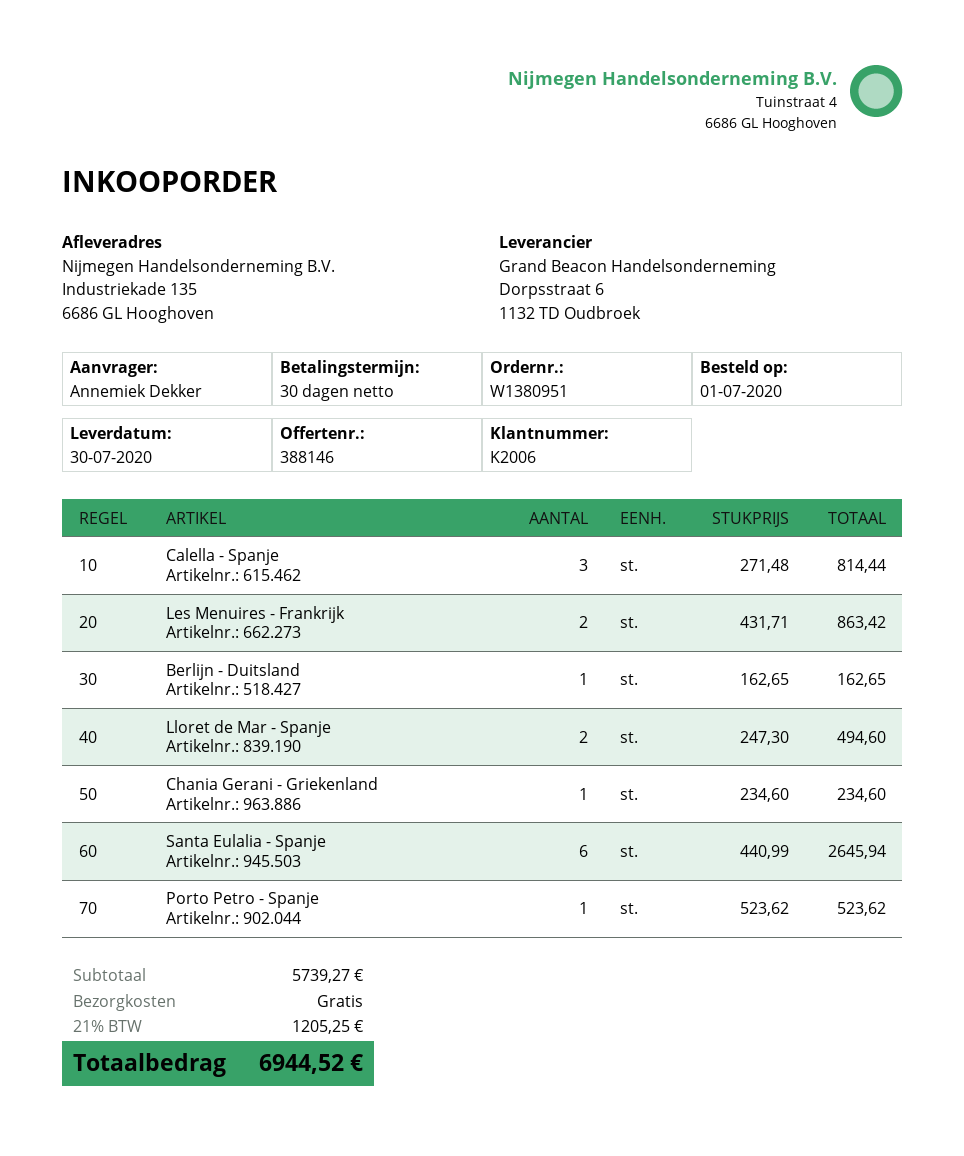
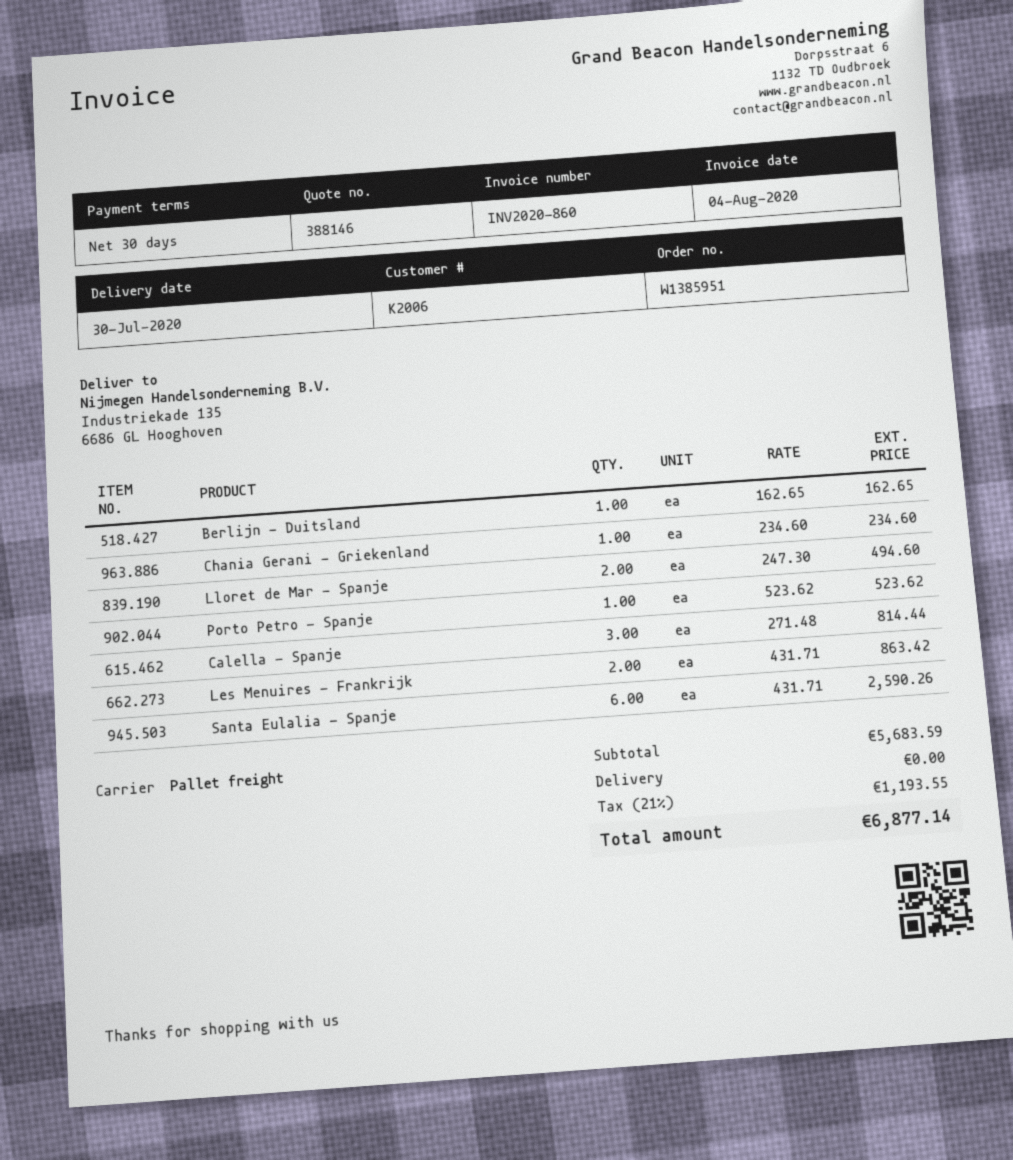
order number: W1380951 -> W1385951
Santa Eulalia - Spanje: 6 x 440.99 = 2645.94 -> 6 x 431.71 = 2590.26
subtotal: 5739.27 -> 5683.59
tax: 21% = 1205.25 -> 21% = 1193.55
total: 6944.52 -> 6877.14

